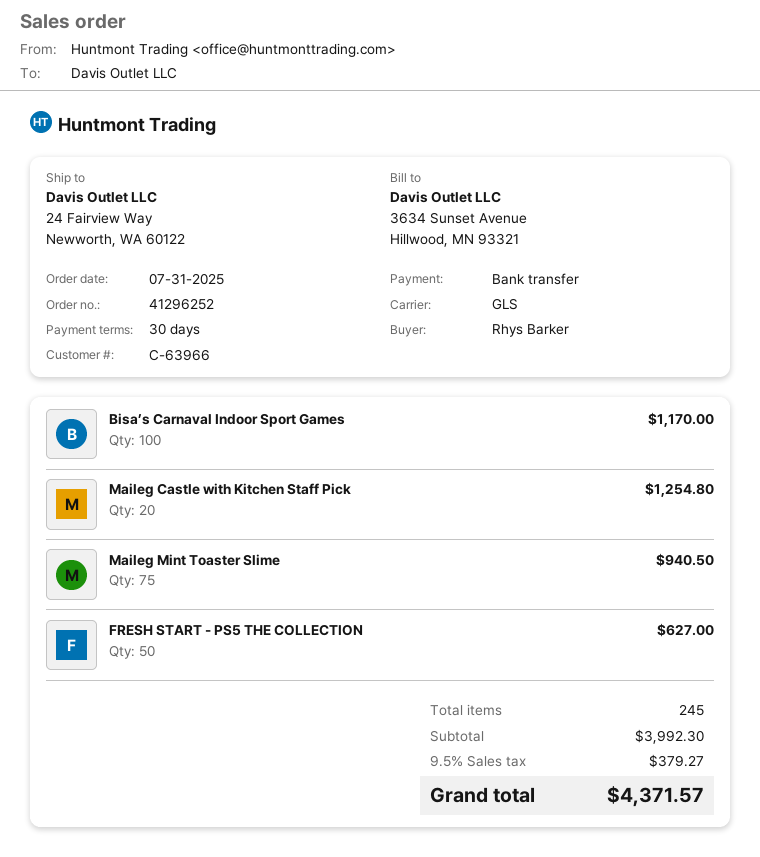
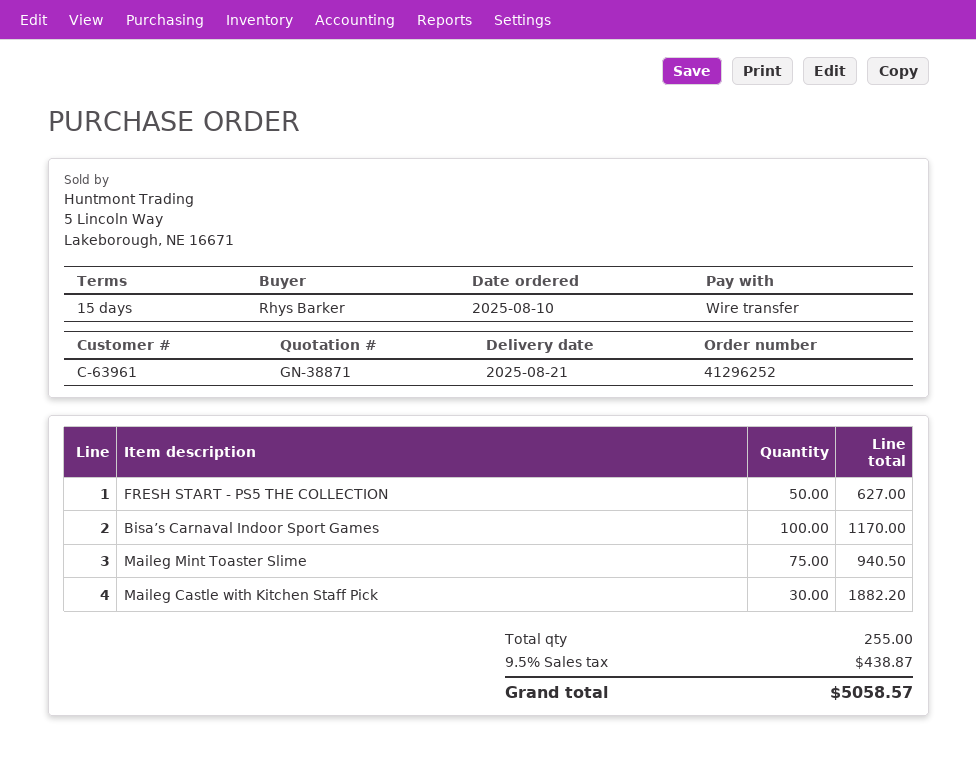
order date: 2025-07-31 -> 2025-08-10
payment terms: 30 days -> 15 days
customer number: C-63966 -> C-63961
Maileg Castle with Kitchen Staff Pick: 20 for 1254.80 -> 30 for 1882.20
total quantity: 245 -> 255
tax: 9.5% = 379.27 -> 9.5% = 438.87
total: 4371.57 -> 5058.57

